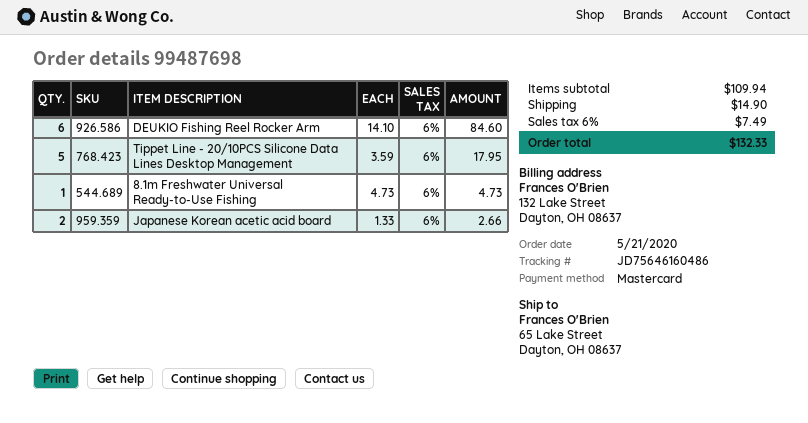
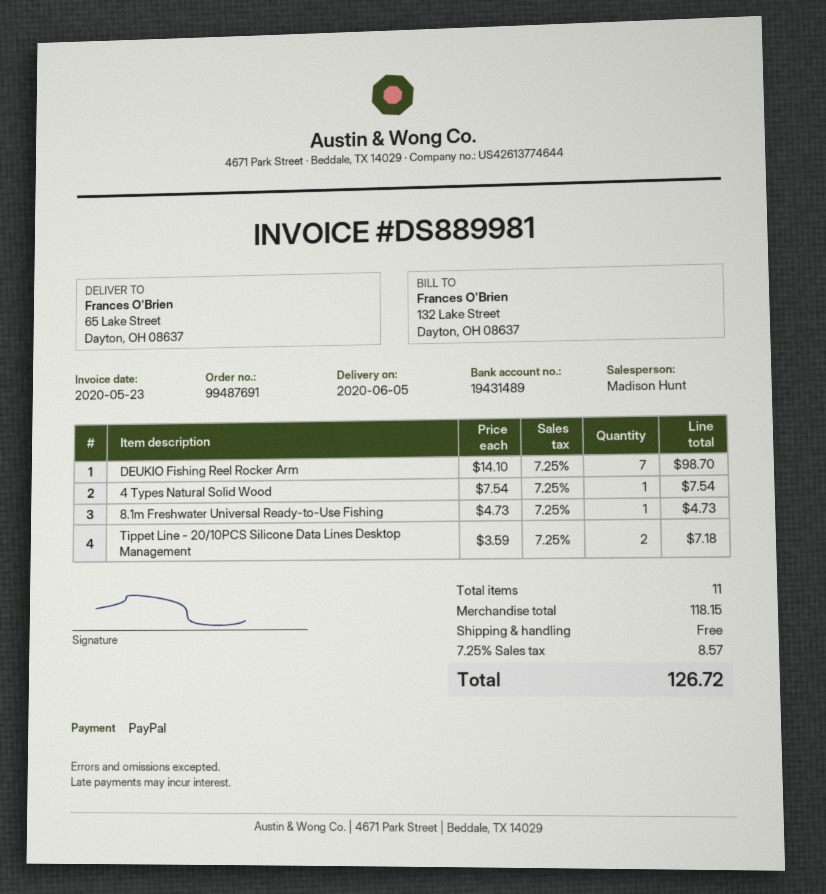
order number: 99487698 -> 99487691
payment method: Mastercard -> PayPal
DEUKIO Fishing Reel Rocker Arm: 6 x 14.10 = 84.60 -> 7 x 14.10 = 98.70
Tippet Line - 20/10PCS Silicone Data Lines Desktop Management: 5 x 3.59 = 17.95 -> 2 x 3.59 = 7.18
Japanese Korean acetic acid board: 2 x 1.33 = 2.66 -> none
4 Types Natural Solid Wood: none -> 1 x 7.54 = 7.54
subtotal: 109.94 -> 118.15
shipping: 14.90 -> 0.00
tax: 6% = 7.49 -> 7.25% = 8.57
total: 132.33 -> 126.72

